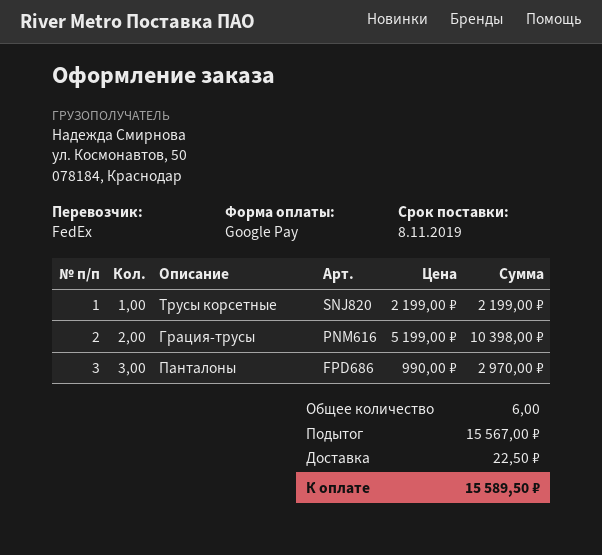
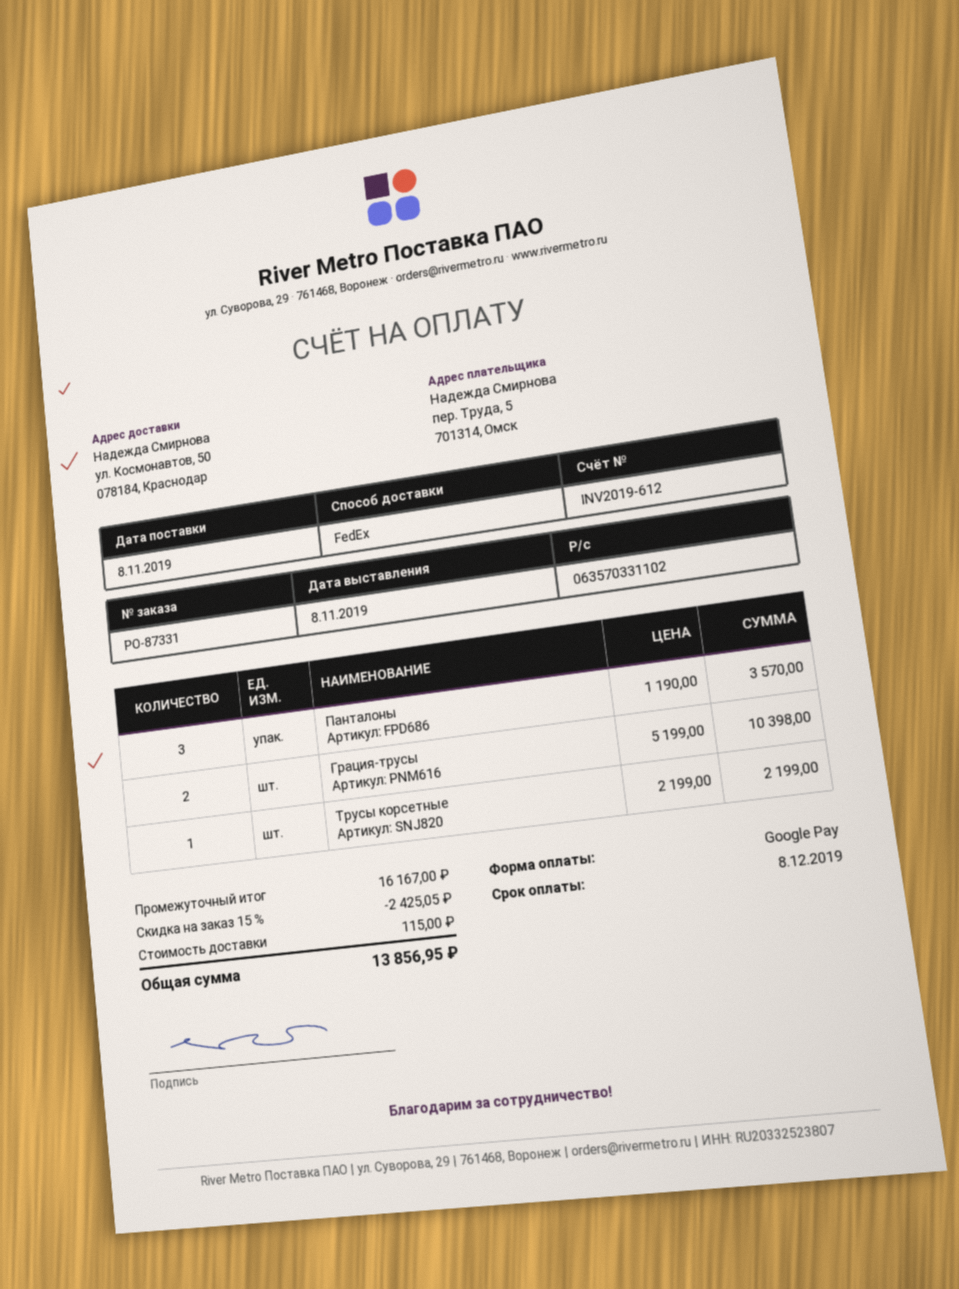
Панталоны: 3 x 990.00 = 2970.00 -> 3 x 1190.00 = 3570.00
subtotal: 15567.00 -> 16167.00
discount: none -> 15% = 2425.05
shipping: 22.50 -> 115.00
total: 15589.50 -> 13856.95

